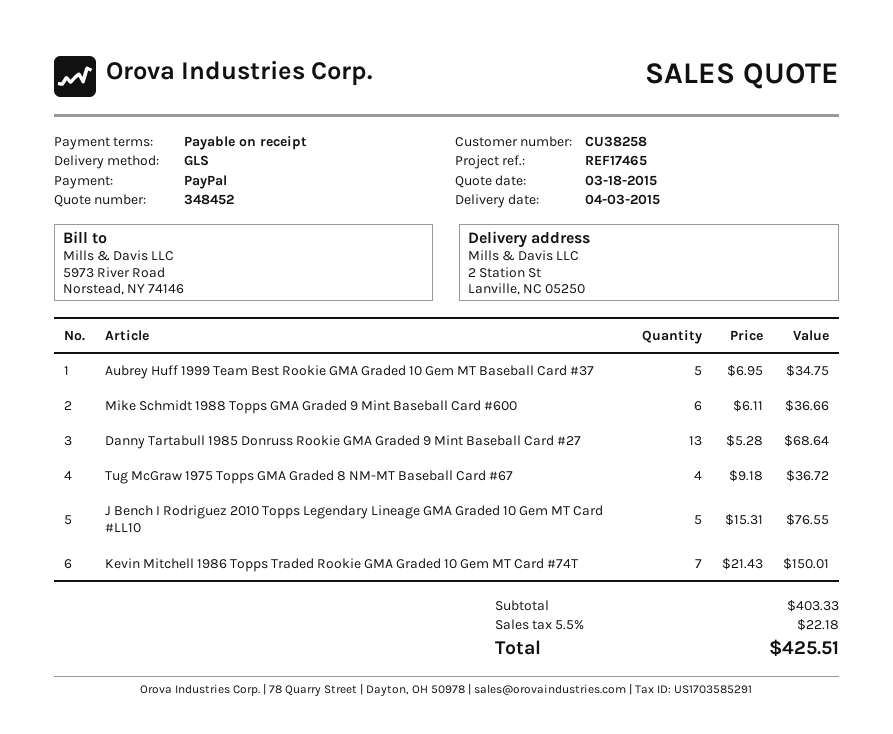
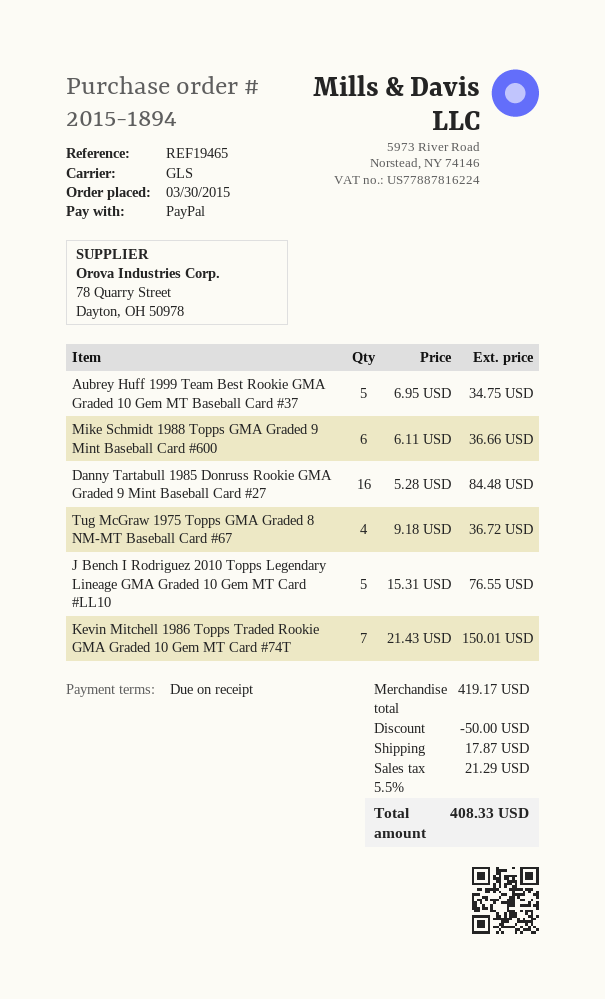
reference: REF17465 -> REF19465
Danny Tartabull 1985 Donruss Rookie GMA Graded 9 Mint Baseball Card #27: 13 x 5.28 = 68.64 -> 16 x 5.28 = 84.48
subtotal: 403.33 -> 419.17
discount: none -> 50.00
shipping: none -> 17.87
tax: 5.5% = 22.18 -> 5.5% = 21.29
total: 425.51 -> 408.33

